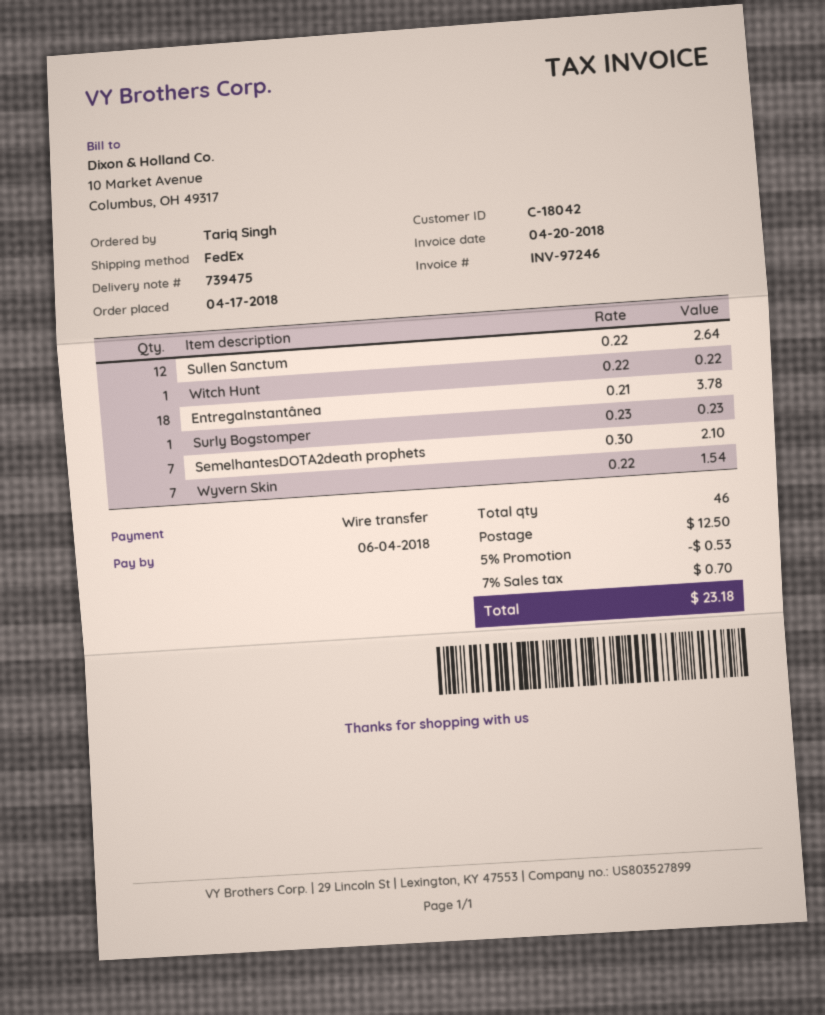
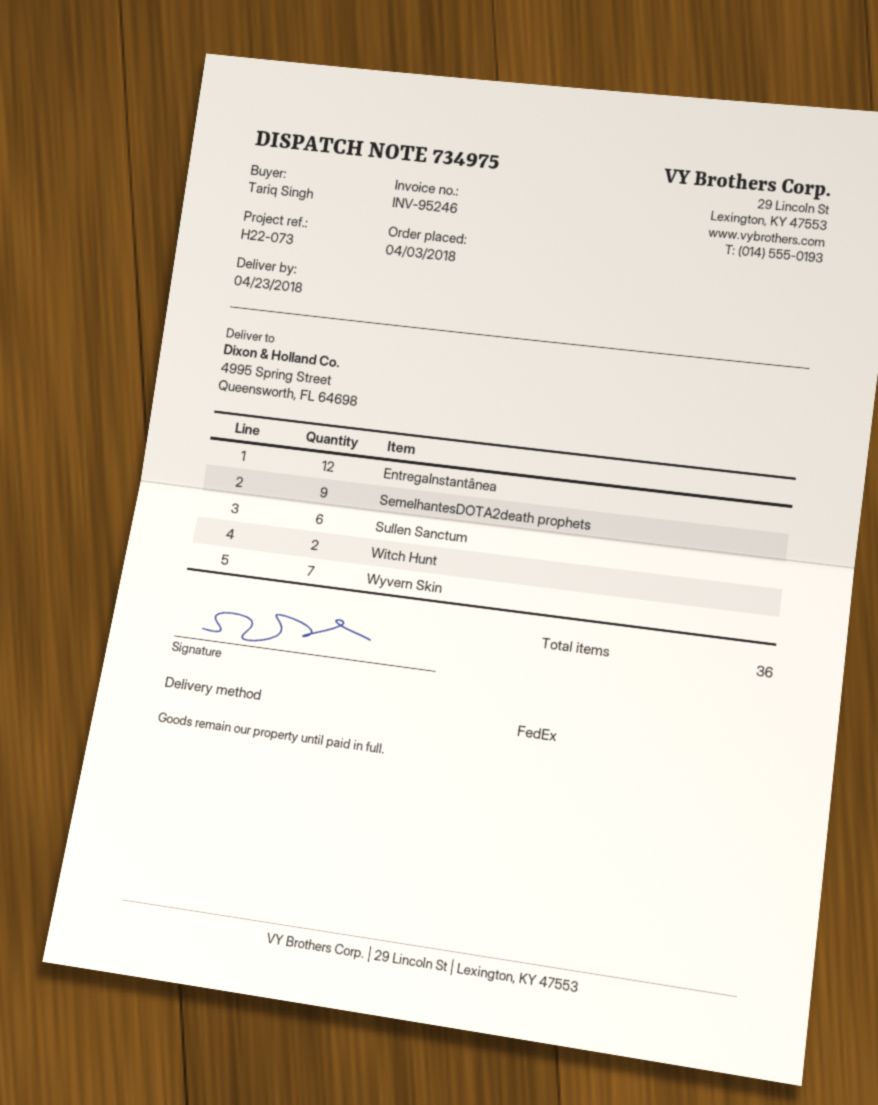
order date: 2018-04-17 -> 2018-04-03
delivery note number: 739475 -> 734975
invoice number: INV-97246 -> INV-95246
Sullen Sanctum: 12 -> 6
Witch Hunt: 1 -> 2
EntregaInstantânea: 18 -> 12
Surly Bogstomper: 1 -> none
SemelhantesDOTA2death prophets: 7 -> 9
total quantity: 46 -> 36

